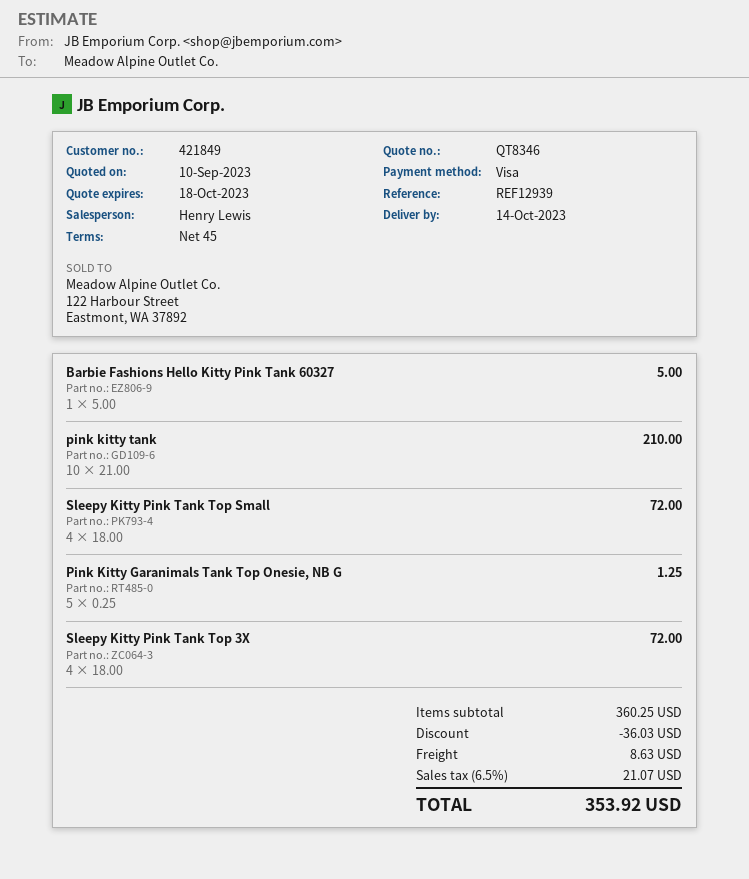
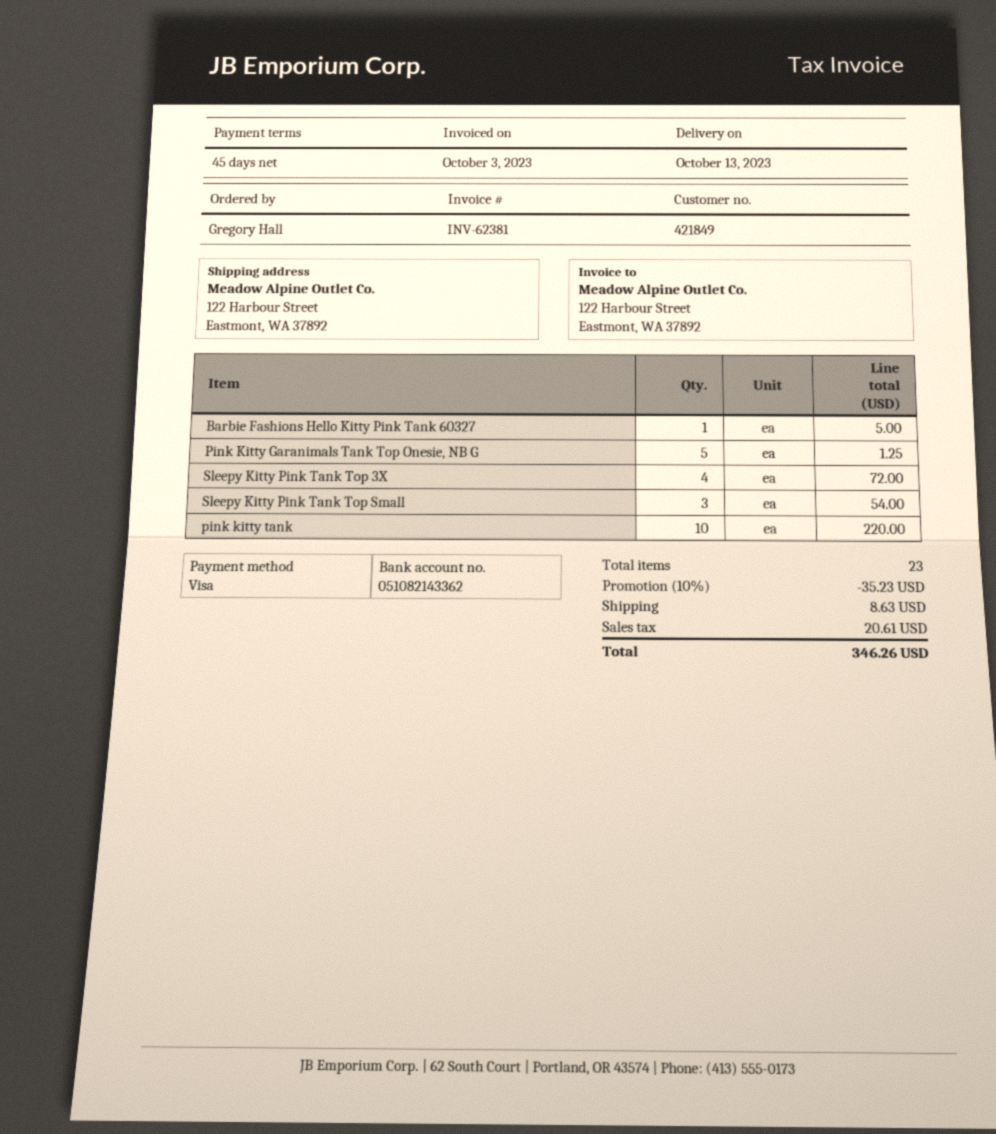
delivery date: 2023-10-14 -> 2023-10-13
pink kitty tank: 10 for 210.00 -> 10 for 220.00
Sleepy Kitty Pink Tank Top Small: 4 for 72.00 -> 3 for 54.00
discount: 36.03 -> 35.23
tax: 21.07 -> 20.61
total: 353.92 -> 346.26

